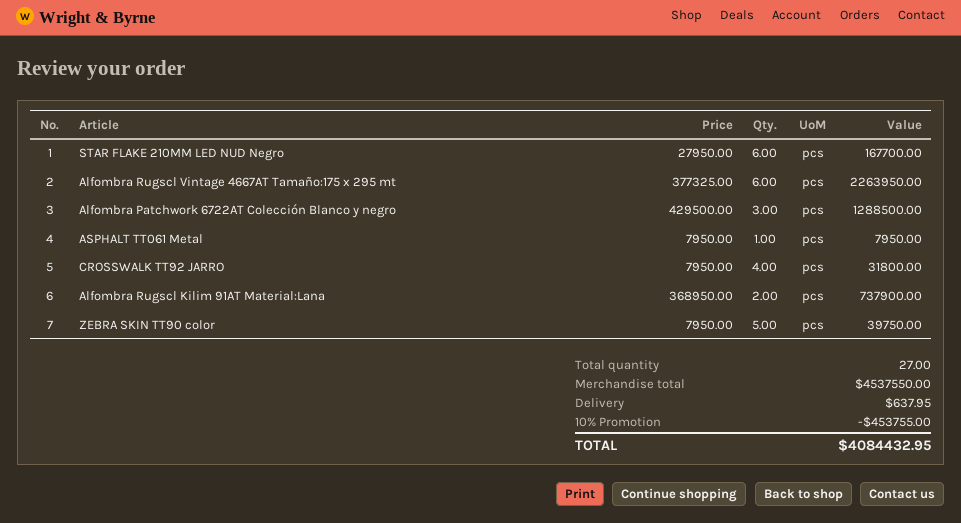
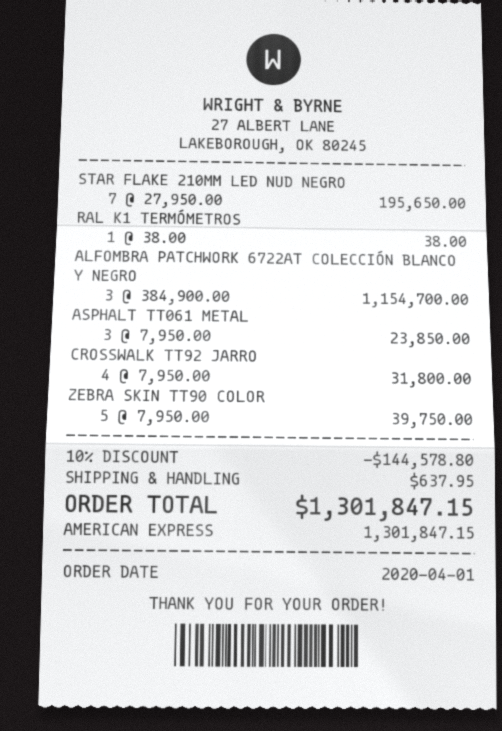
STAR FLAKE 210MM LED NUD Negro: 6 x 27950.00 = 167700.00 -> 7 x 27950.00 = 195650.00
Alfombra Rugscl Vintage 4667AT Tamaño:175 x 295 mt: 6 x 377325.00 = 2263950.00 -> none
Alfombra Patchwork 6722AT Colección Blanco y negro: 3 x 429500.00 = 1288500.00 -> 3 x 384900.00 = 1154700.00
ASPHALT TT061 Metal: 1 x 7950.00 = 7950.00 -> 3 x 7950.00 = 23850.00
Alfombra Rugscl Kilim 91AT Material:Lana: 2 x 368950.00 = 737900.00 -> none
RAL K1 TERMÓMETROS: none -> 1 x 38.00 = 38.00
discount: 10% = 453755.00 -> 10% = 144578.80
total: 4084432.95 -> 1301847.15

